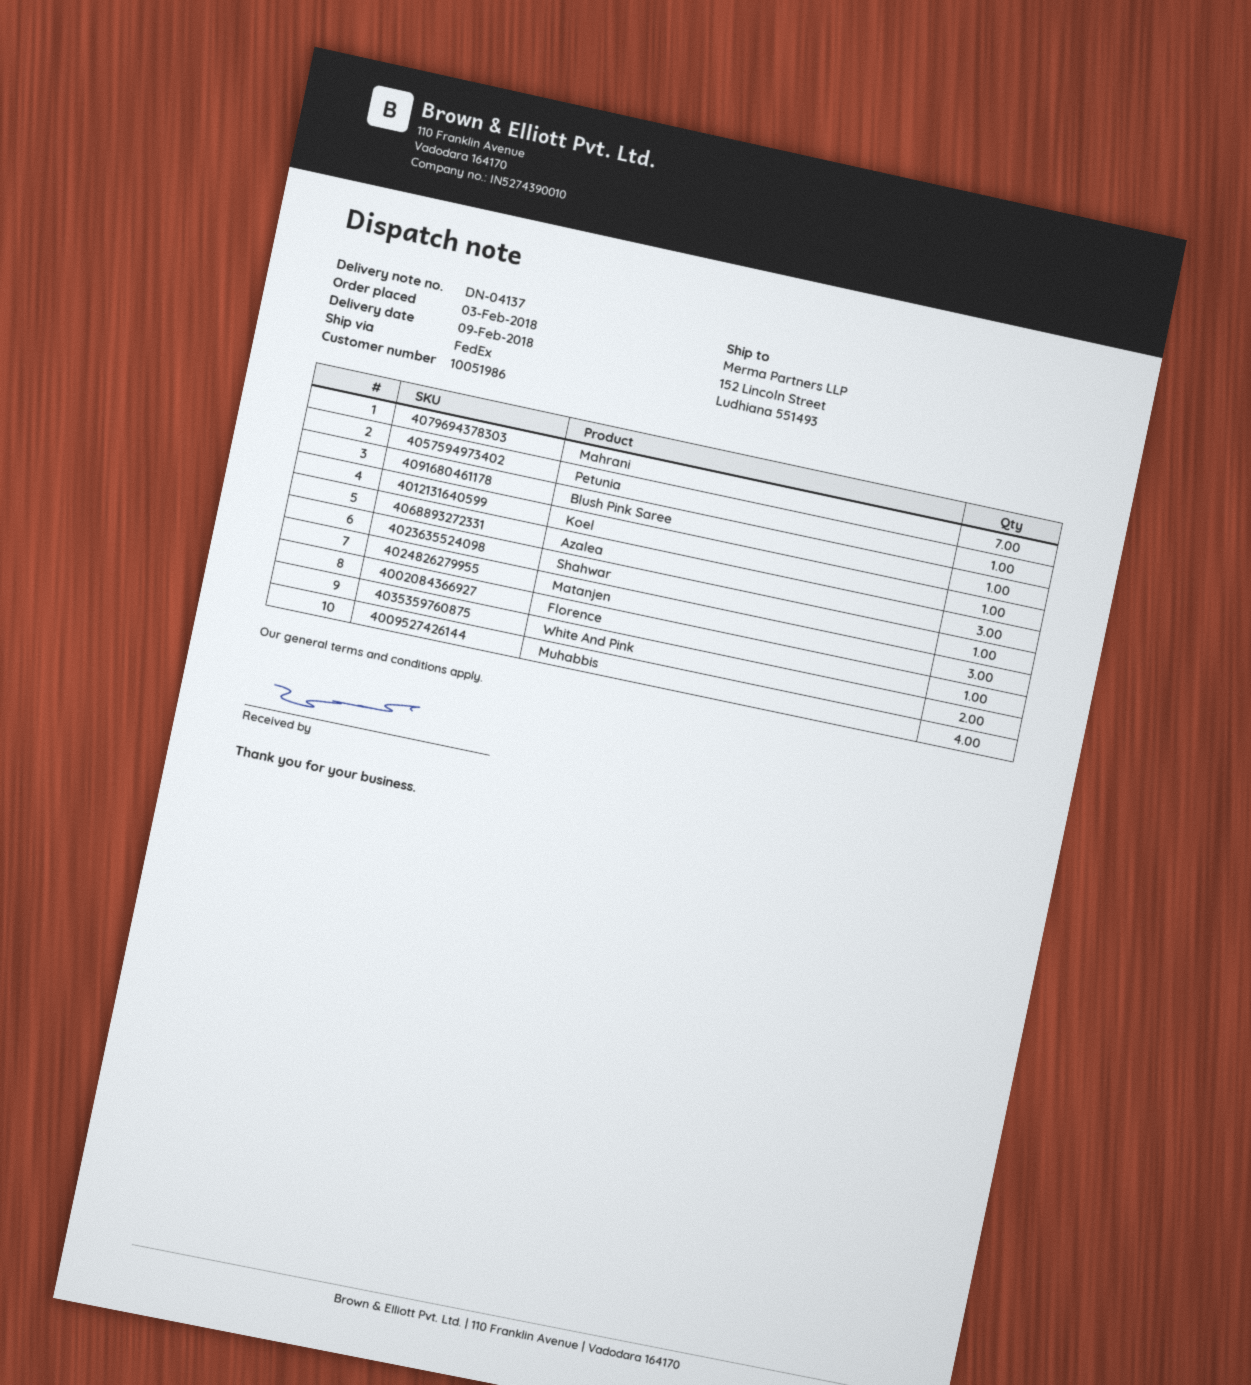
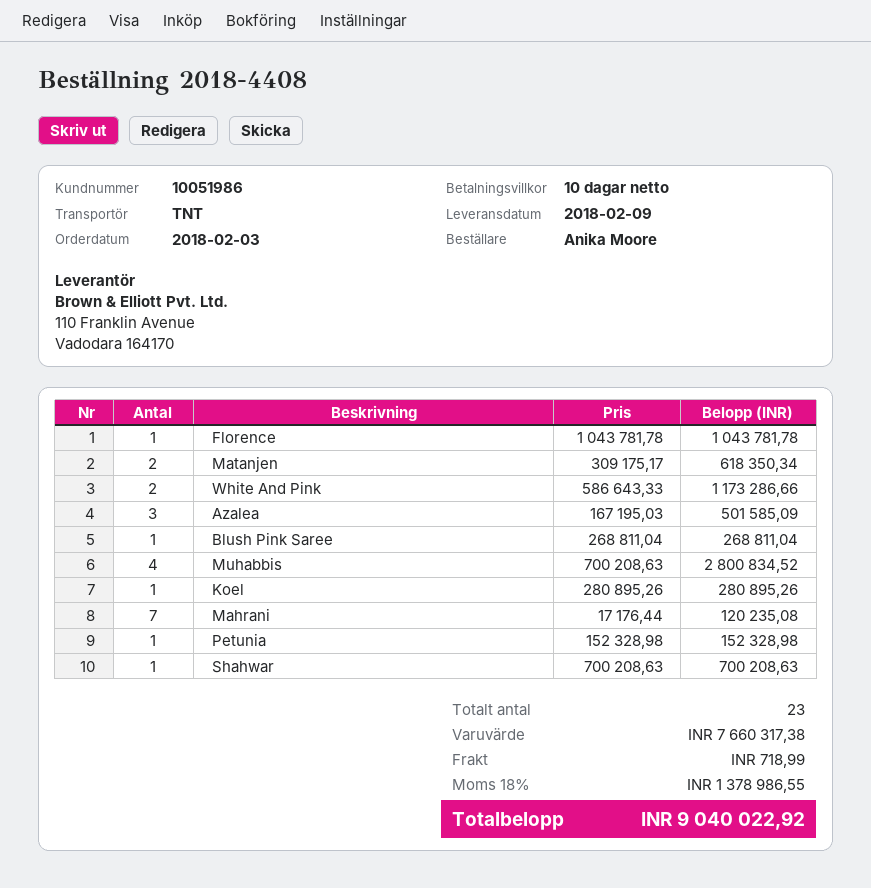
shipping method: FedEx -> TNT
Matanjen: 3 -> 2

